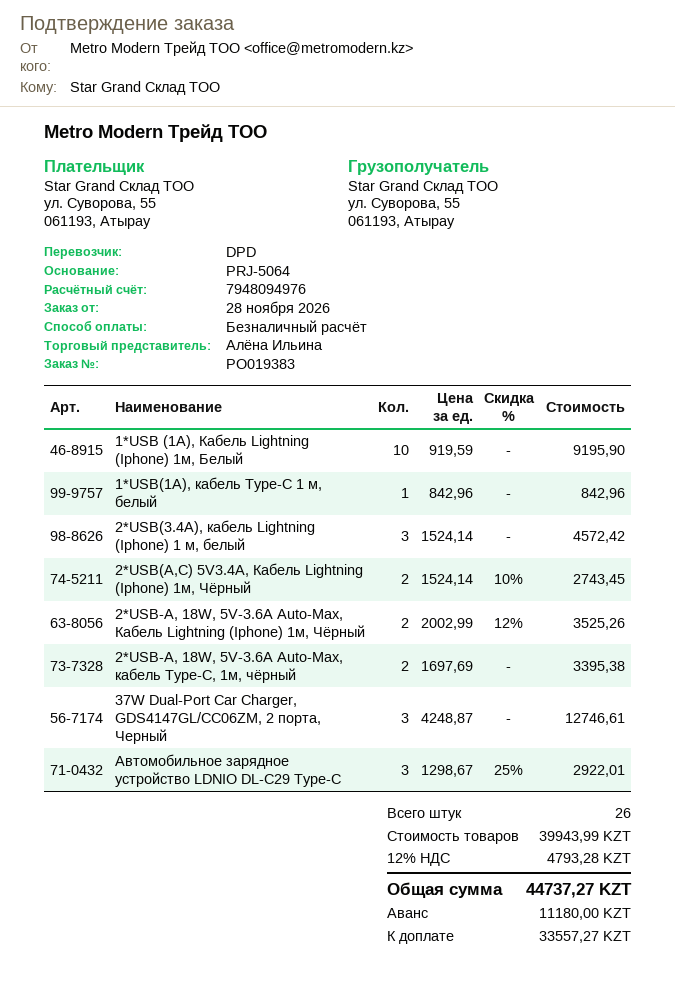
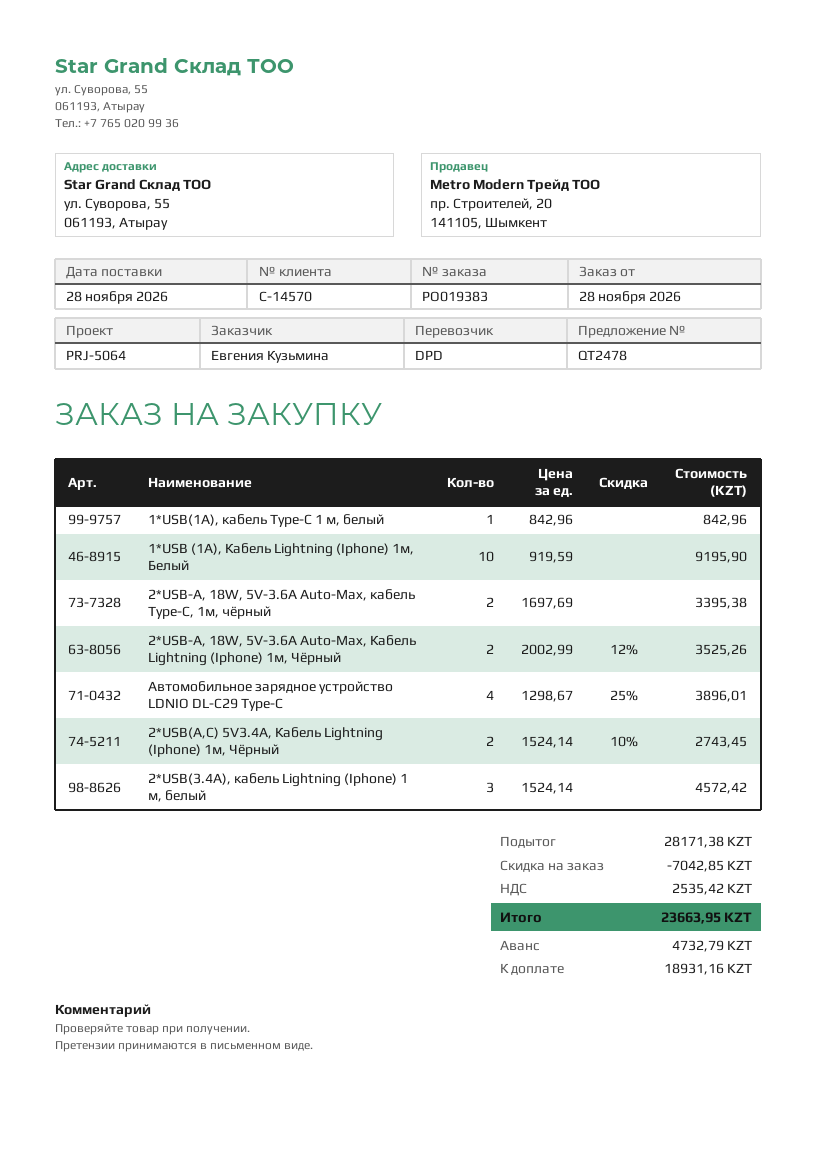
37W Dual-Port Car Charger, GDS4147GL/CC06ZM, 2 порта, Черный: 3 x 4248.87 = 12746.61 -> none
Автомобильное зарядное устройство LDNIO DL-C29 Type-C: 3 x 1298.67 - 25% = 2922.01 -> 4 x 1298.67 - 25% = 3896.01
subtotal: 39943.99 -> 28171.38
discount: none -> 7042.85
tax: 4793.28 -> 2535.42
total: 44737.27 -> 23663.95
deposit: 11180.00 -> 4732.79
balance: 33557.27 -> 18931.16

